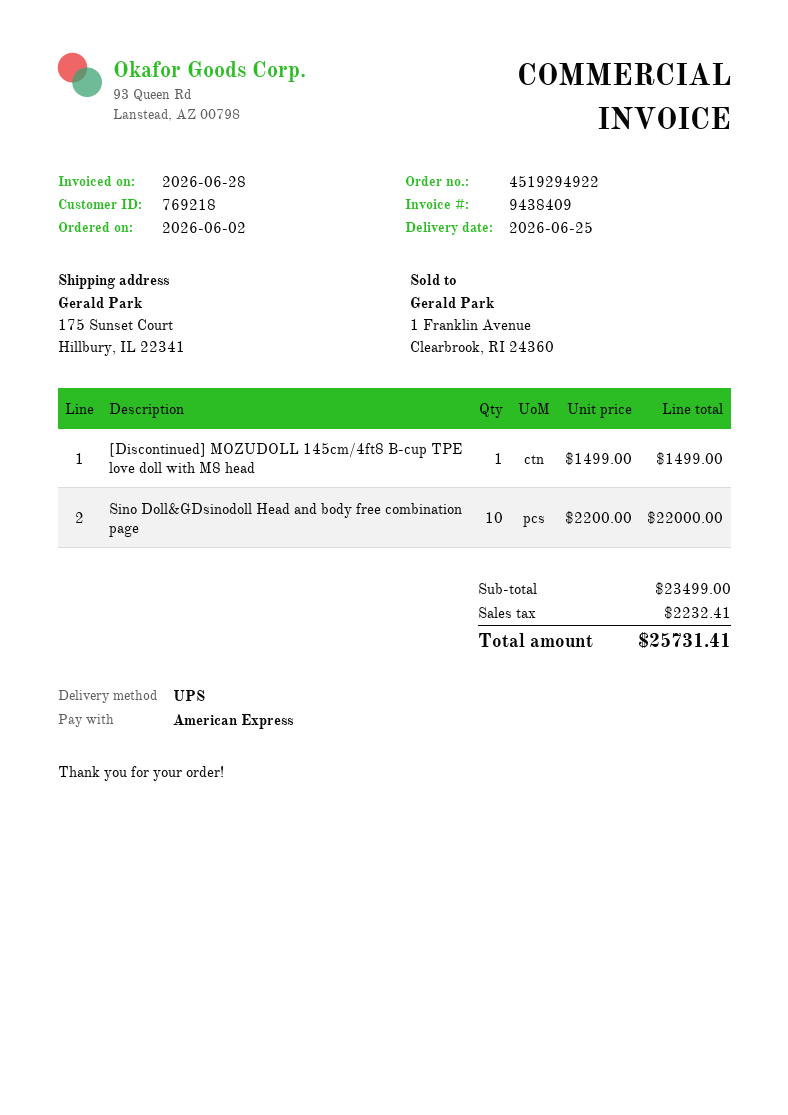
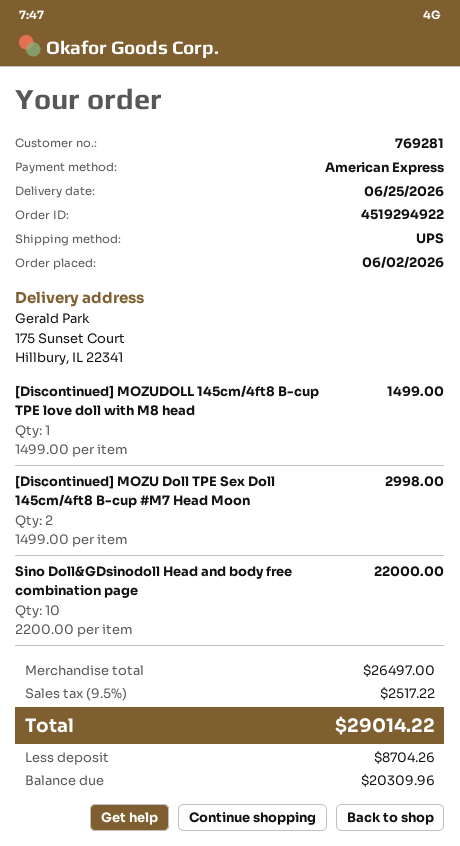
customer number: 769218 -> 769281
[Discontinued] MOZU Doll TPE Sex Doll 145cm/4ft8 B-cup #M7 Head Moon: none -> 2 x 1499.00 = 2998.00
subtotal: 23499.00 -> 26497.00
tax: 2232.41 -> 2517.22
total: 25731.41 -> 29014.22

